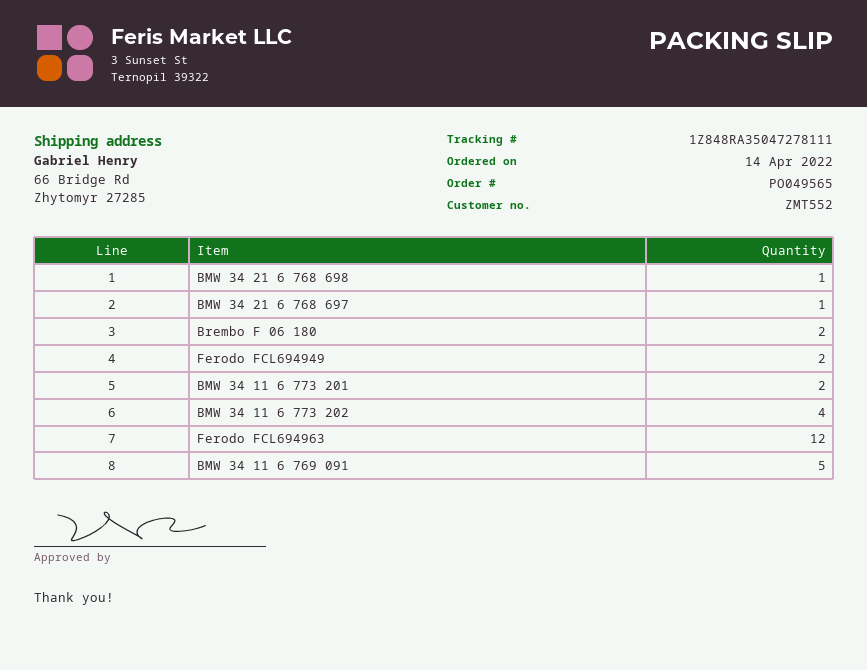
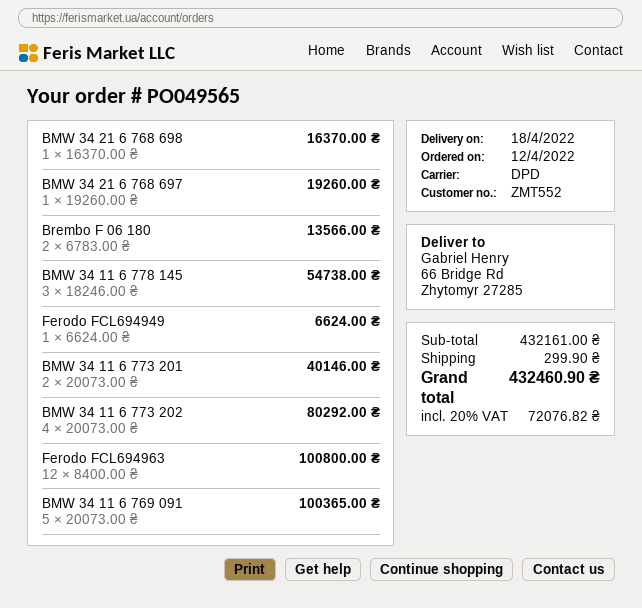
order date: 2022-04-14 -> 2022-04-12
Ferodo FCL694949: 2 -> 1
BMW 34 11 6 778 145: none -> 3

